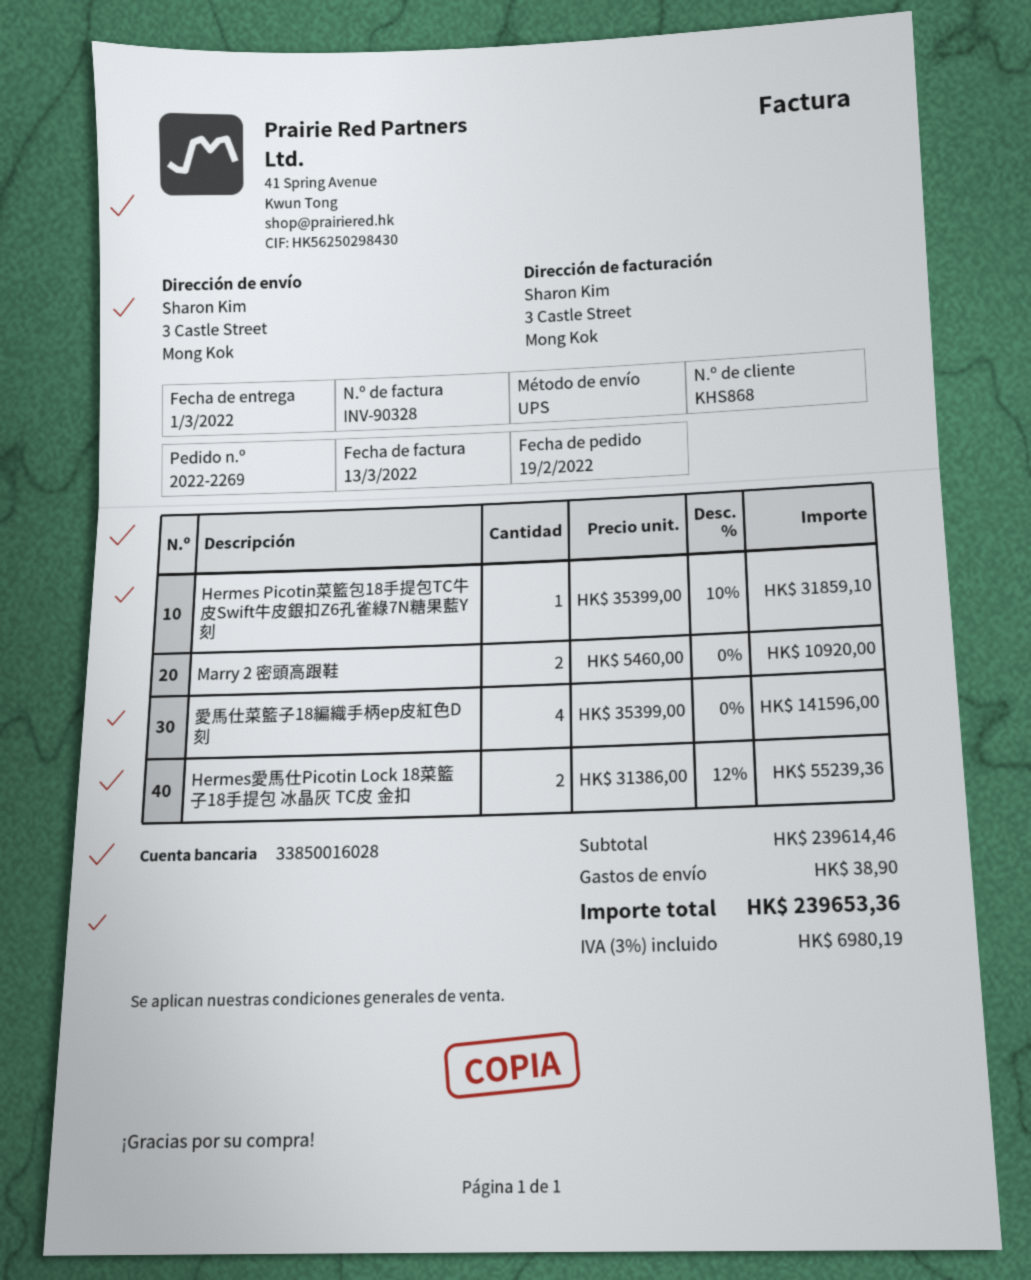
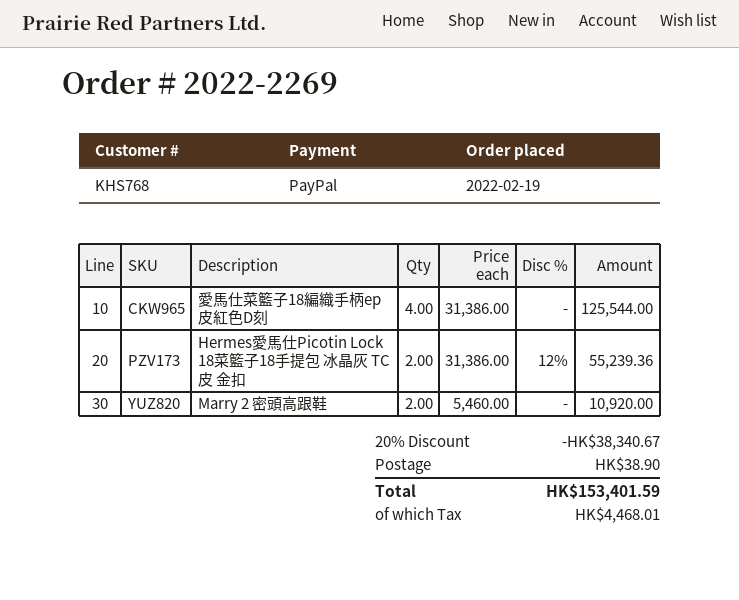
customer number: KHS868 -> KHS768
Hermes Picotin菜籃包18手提包TC牛皮Swift牛皮銀扣Z6孔雀綠7N糖果藍Y刻: 1 x 35399.00 - 10% = 31859.10 -> none
愛馬仕菜籃子18編織手柄ep皮紅色D刻: 4 x 35399.00 = 141596.00 -> 4 x 31386.00 = 125544.00
discount: none -> 20% = 38340.67
tax: 6980.19 -> 4468.01
total: 239653.36 -> 153401.59

